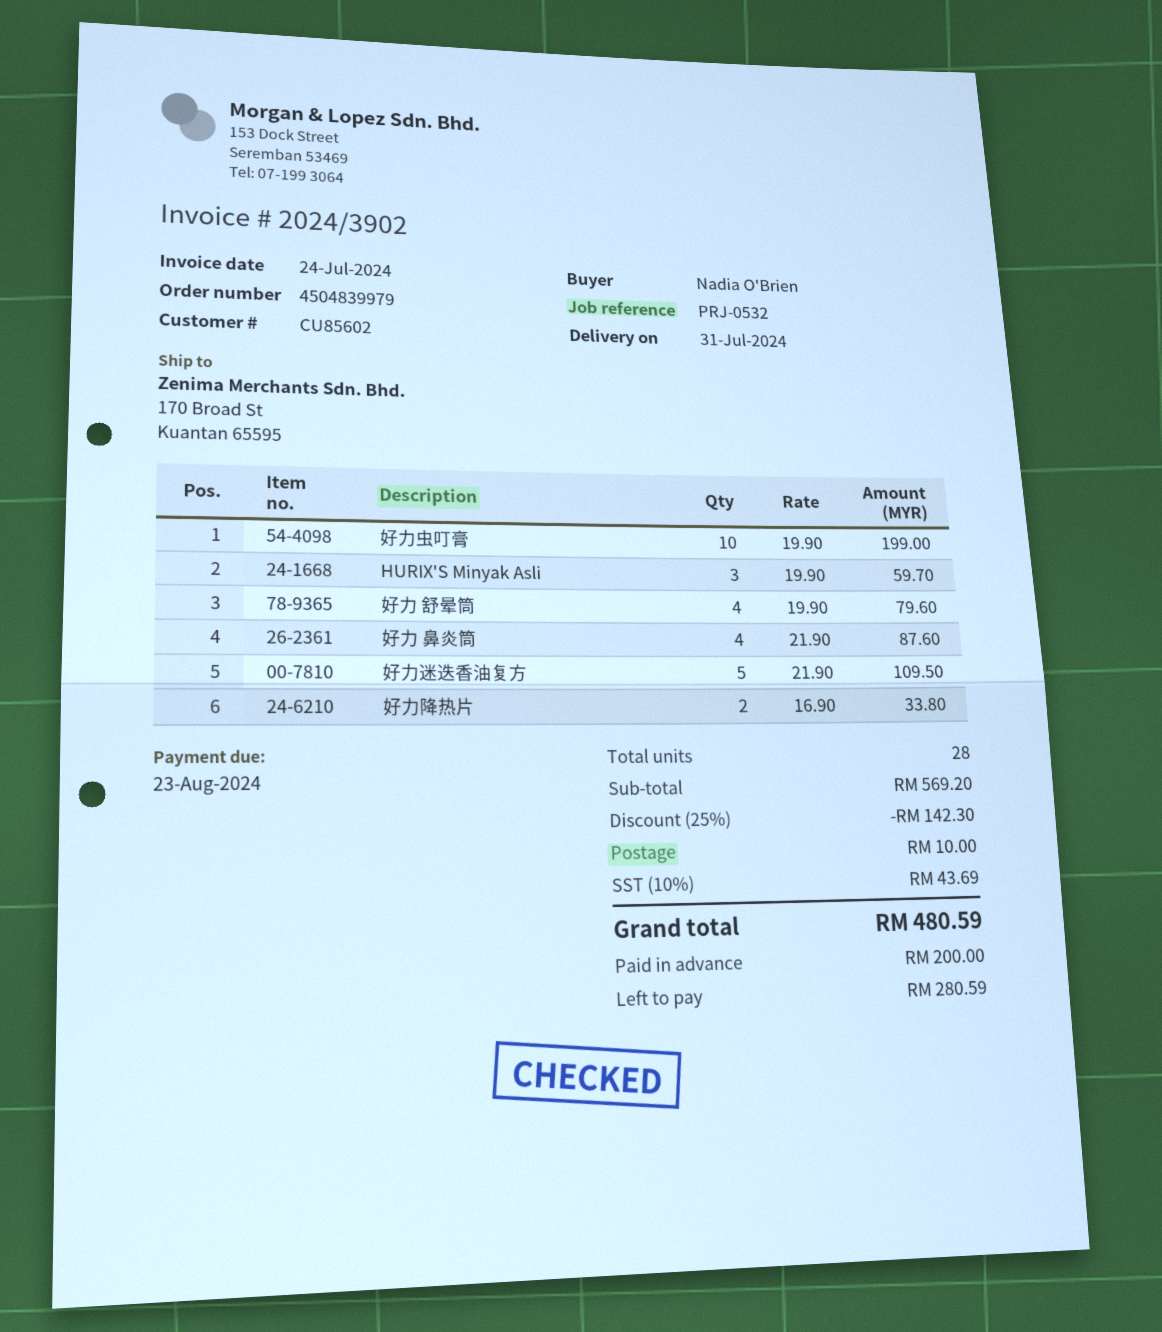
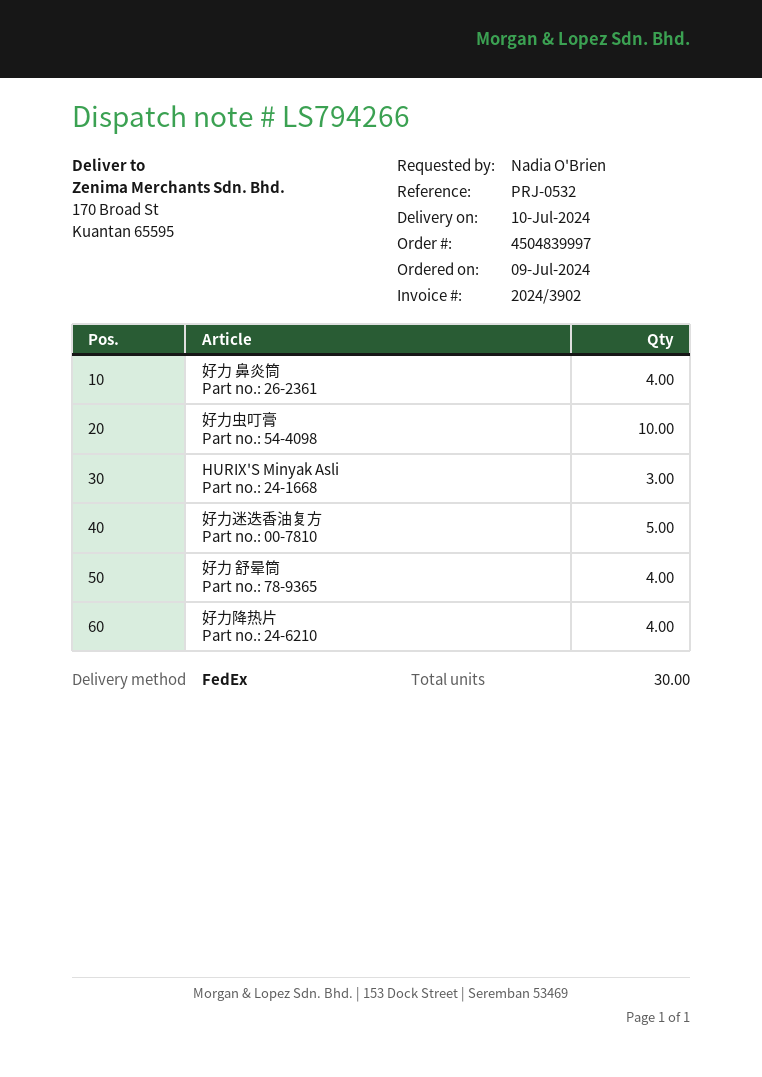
order number: 4504839979 -> 4504839997
delivery date: 2024-07-31 -> 2024-07-10
好力降热片: 2 -> 4
total quantity: 28 -> 30

